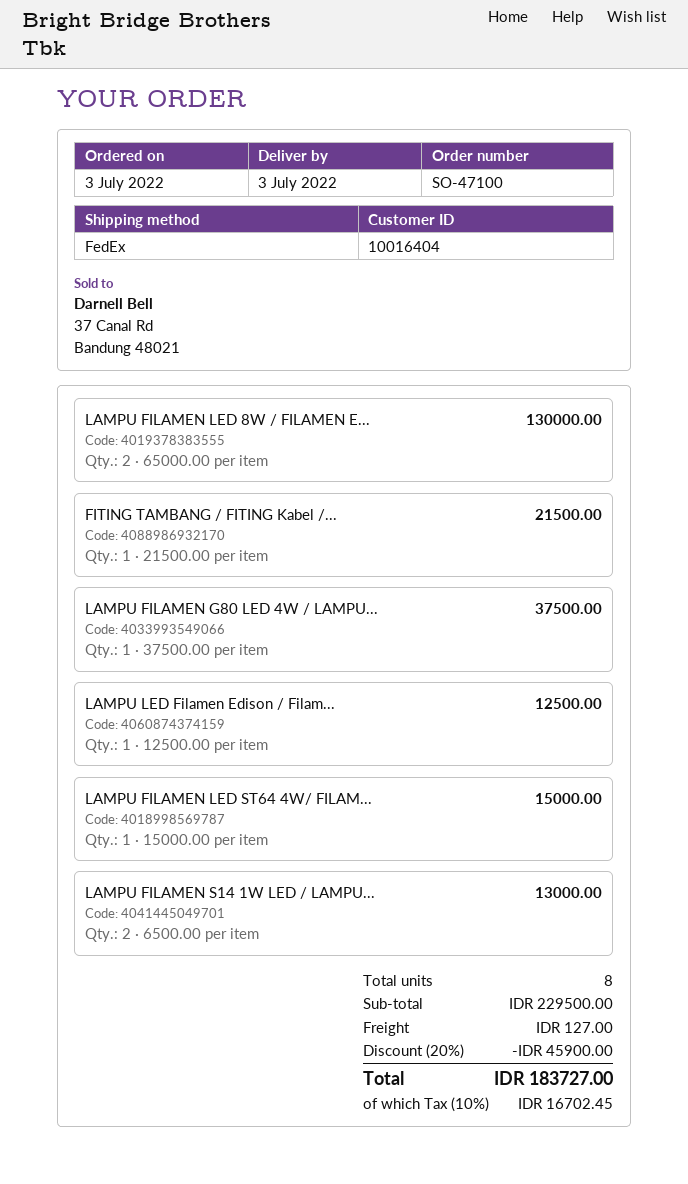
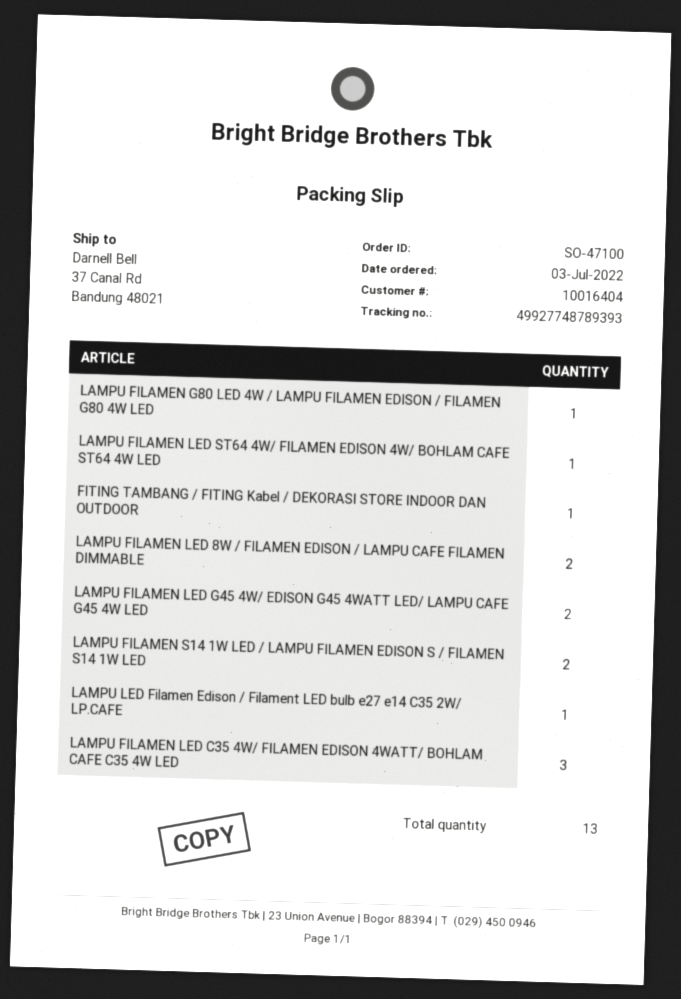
LAMPU FILAMEN LED G45 4W/ EDISON G45 4WATT LED/ LAMPU CAFE G45 4W LED: none -> 2
LAMPU FILAMEN LED C35 4W/ FILAMEN EDISON 4WATT/ BOHLAM CAFE C35 4W LED: none -> 3
total quantity: 8 -> 13

